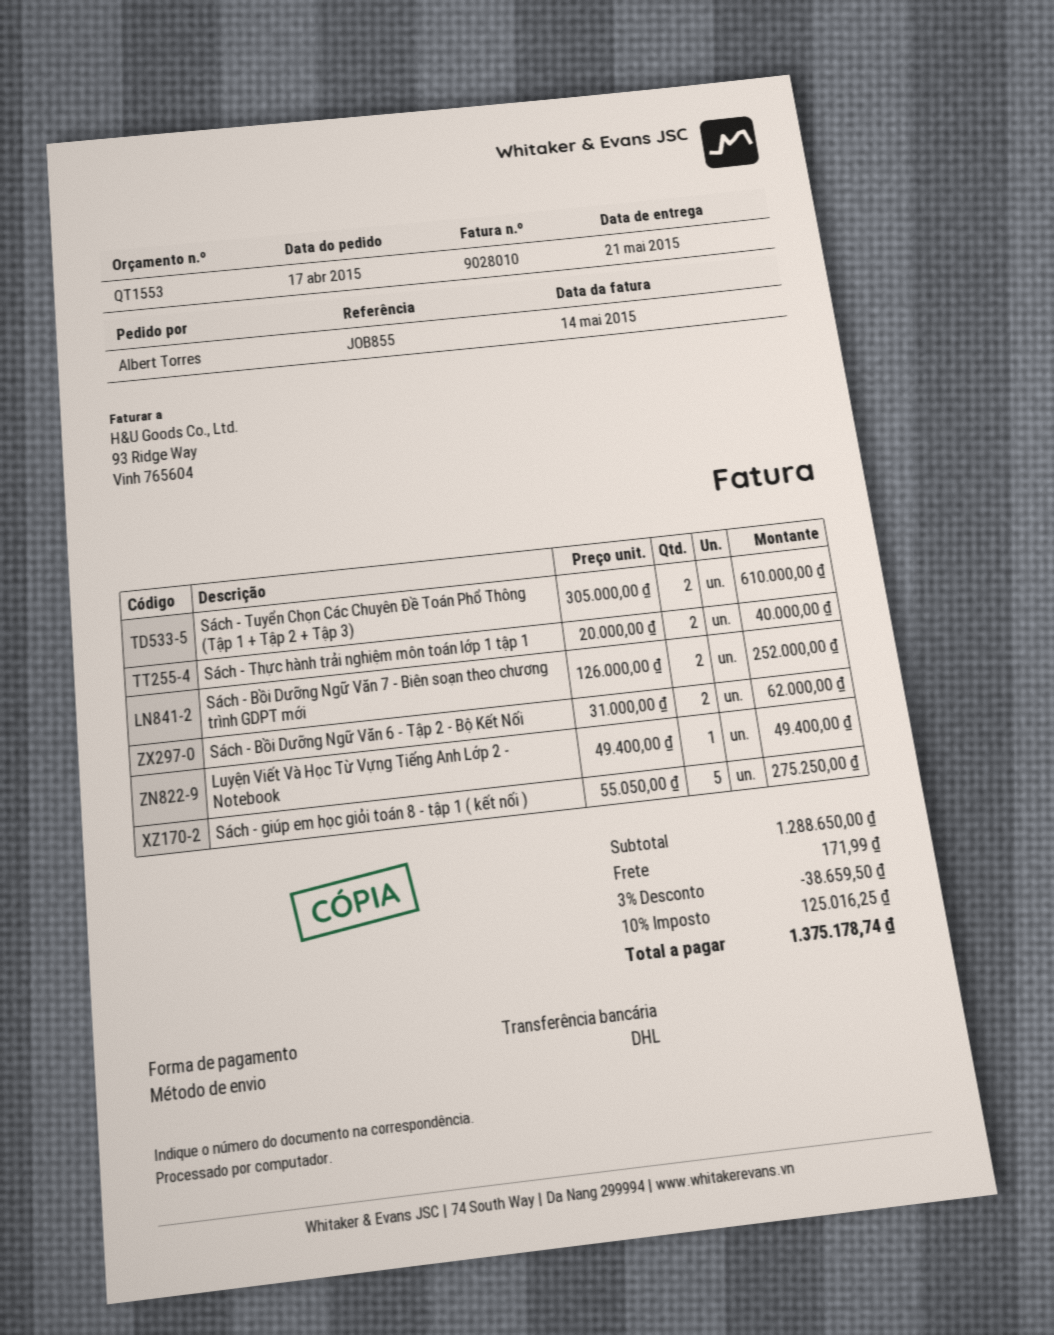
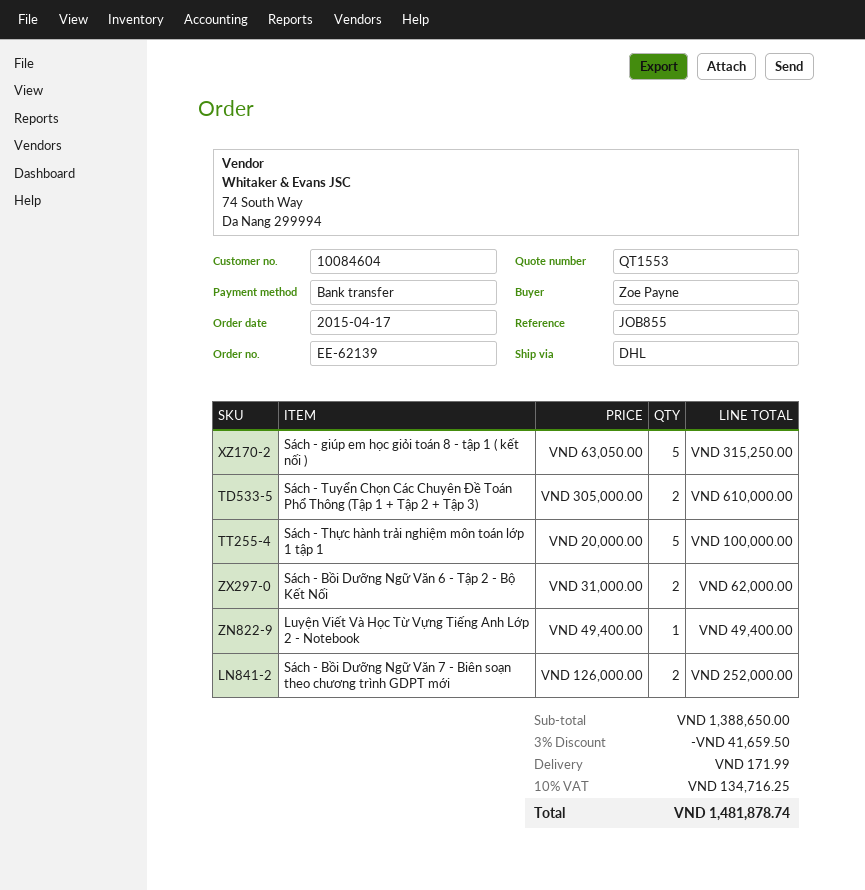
ordered by: Albert Torres -> Zoe Payne
Sách - Thực hành trải nghiệm môn toán lớp 1 tập 1: 2 x 20000.00 = 40000.00 -> 5 x 20000.00 = 100000.00
Sách - giúp em học giỏi toán 8 - tập 1 ( kết nối ): 5 x 55050.00 = 275250.00 -> 5 x 63050.00 = 315250.00
subtotal: 1288650.00 -> 1388650.00
discount: 3% = 38659.50 -> 3% = 41659.50
tax: 10% = 125016.25 -> 10% = 134716.25
total: 1375178.74 -> 1481878.74

